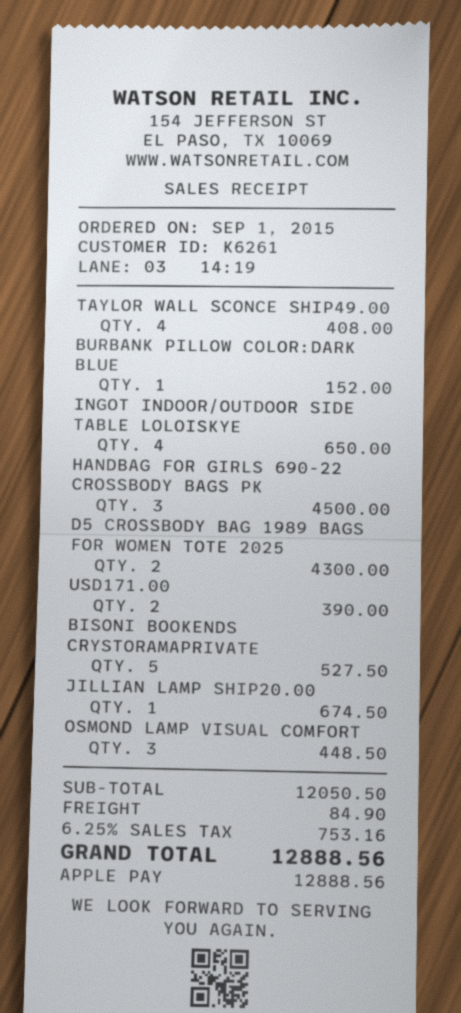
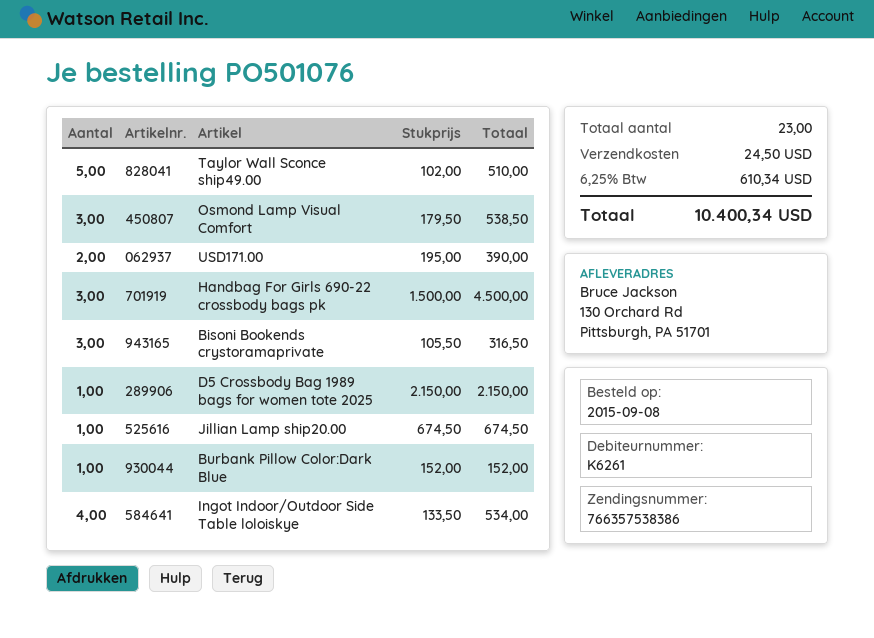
order date: 2015-09-01 -> 2015-09-08
TAYLOR WALL SCONCE SHIP49.00: 4 for 408.00 -> 5 for 510.00
INGOT INDOOR/OUTDOOR SIDE TABLE LOLOISKYE: 4 for 650.00 -> 4 for 534.00
D5 CROSSBODY BAG 1989 BAGS FOR WOMEN TOTE 2025: 2 for 4300.00 -> 1 for 2150.00
BISONI BOOKENDS CRYSTORAMAPRIVATE: 5 for 527.50 -> 3 for 316.50
OSMOND LAMP VISUAL COMFORT: 3 for 448.50 -> 3 for 538.50
shipping: 84.90 -> 24.50
tax: 6.25% = 753.16 -> 6.25% = 610.34
total: 12888.56 -> 10400.34

